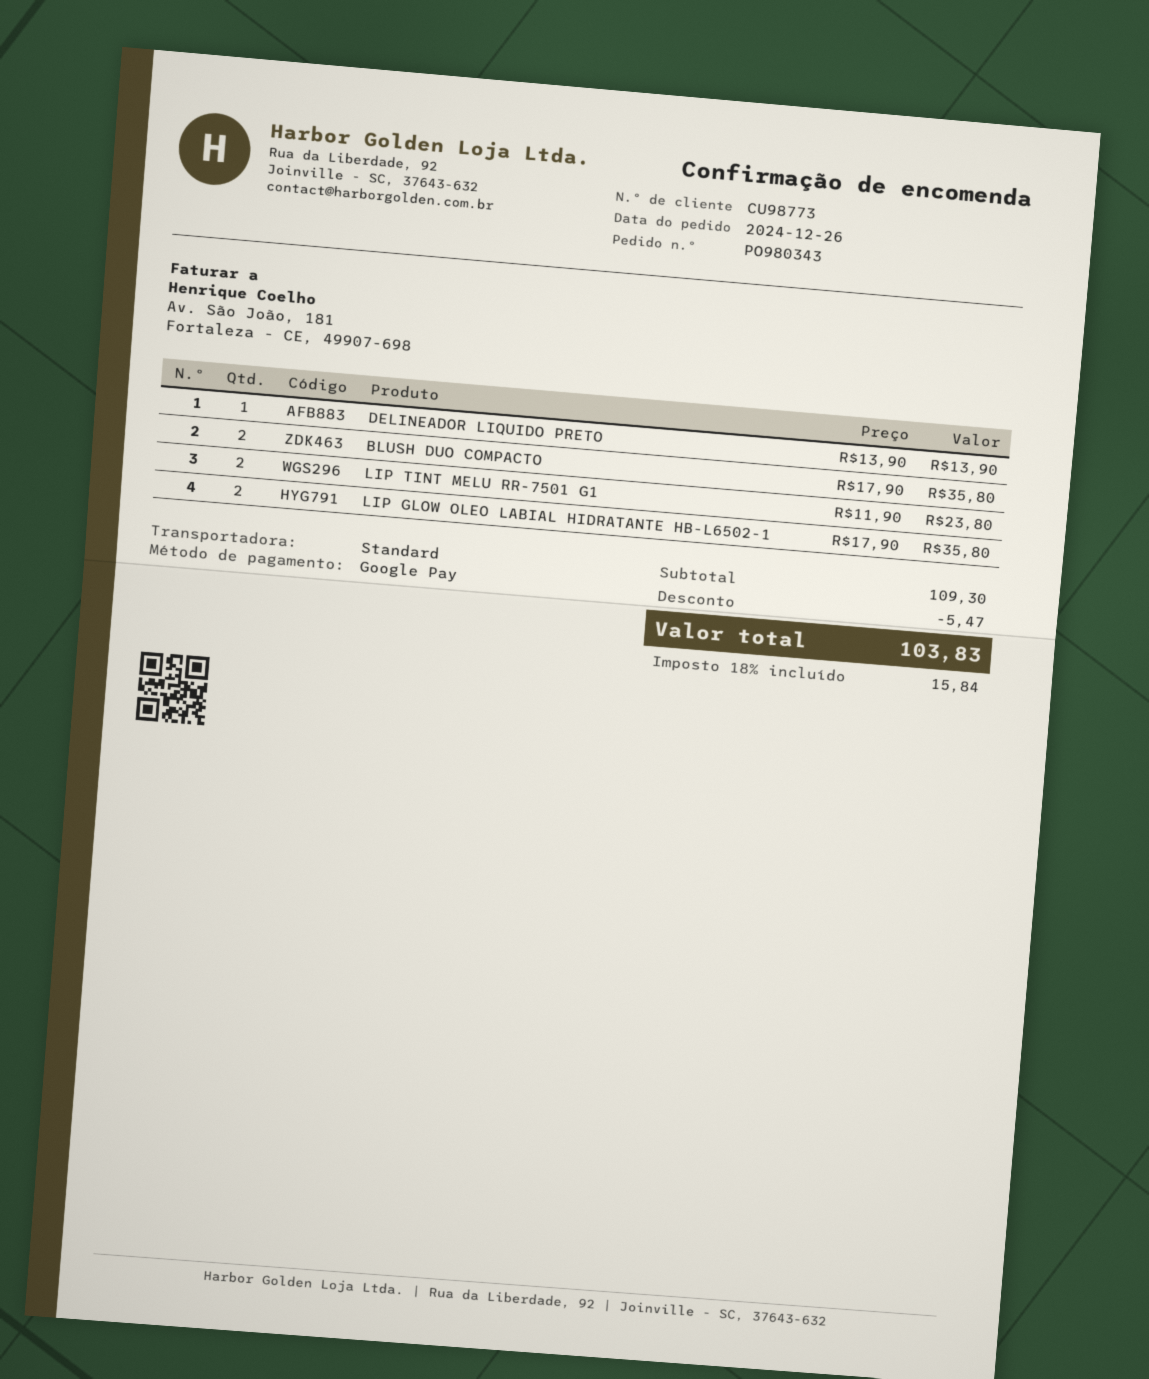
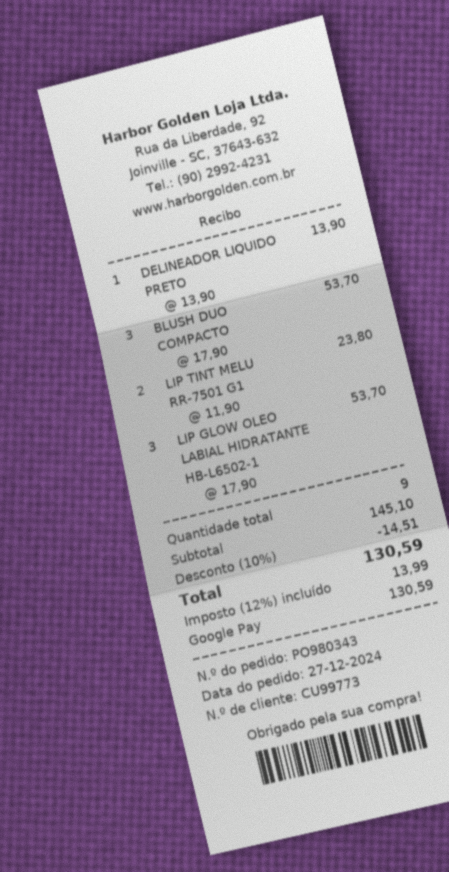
order date: 2024-12-26 -> 2024-12-27
customer number: CU98773 -> CU99773
BLUSH DUO COMPACTO: 2 x 17.90 = 35.80 -> 3 x 17.90 = 53.70
LIP GLOW OLEO LABIAL HIDRATANTE HB-L6502-1: 2 x 17.90 = 35.80 -> 3 x 17.90 = 53.70
subtotal: 109.30 -> 145.10
discount: 5.47 -> 14.51
tax: 18% = 15.84 -> 12% = 13.99
total: 103.83 -> 130.59

